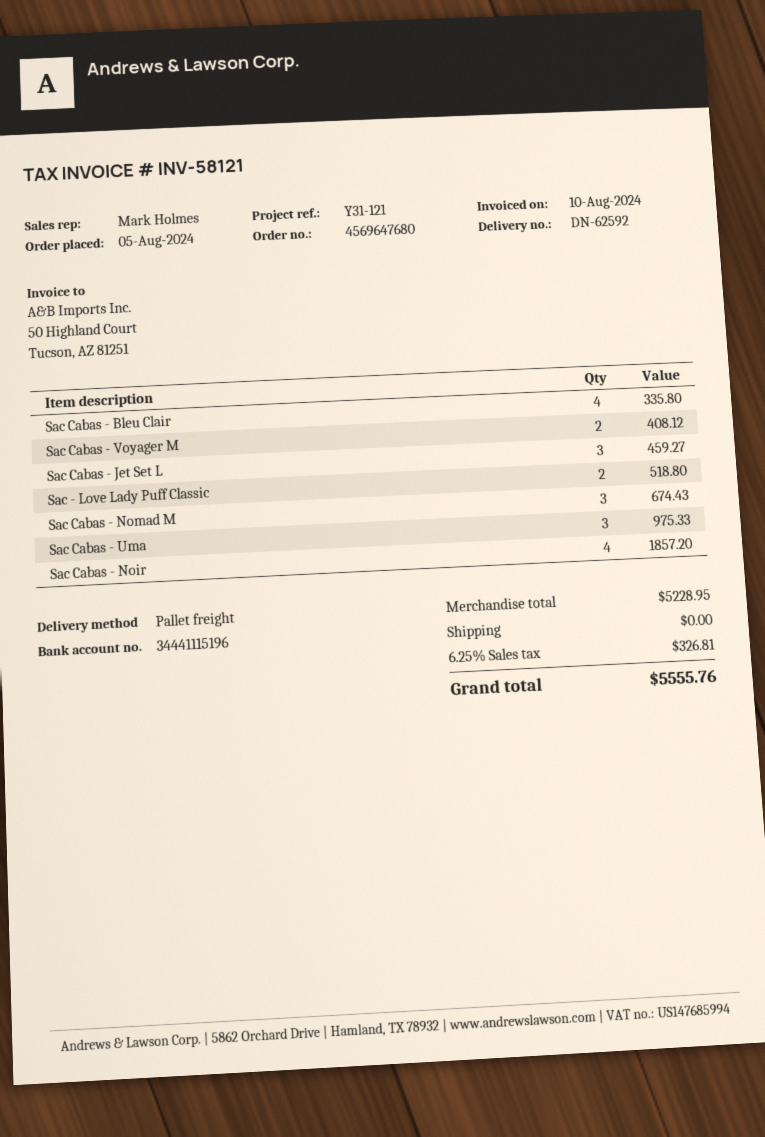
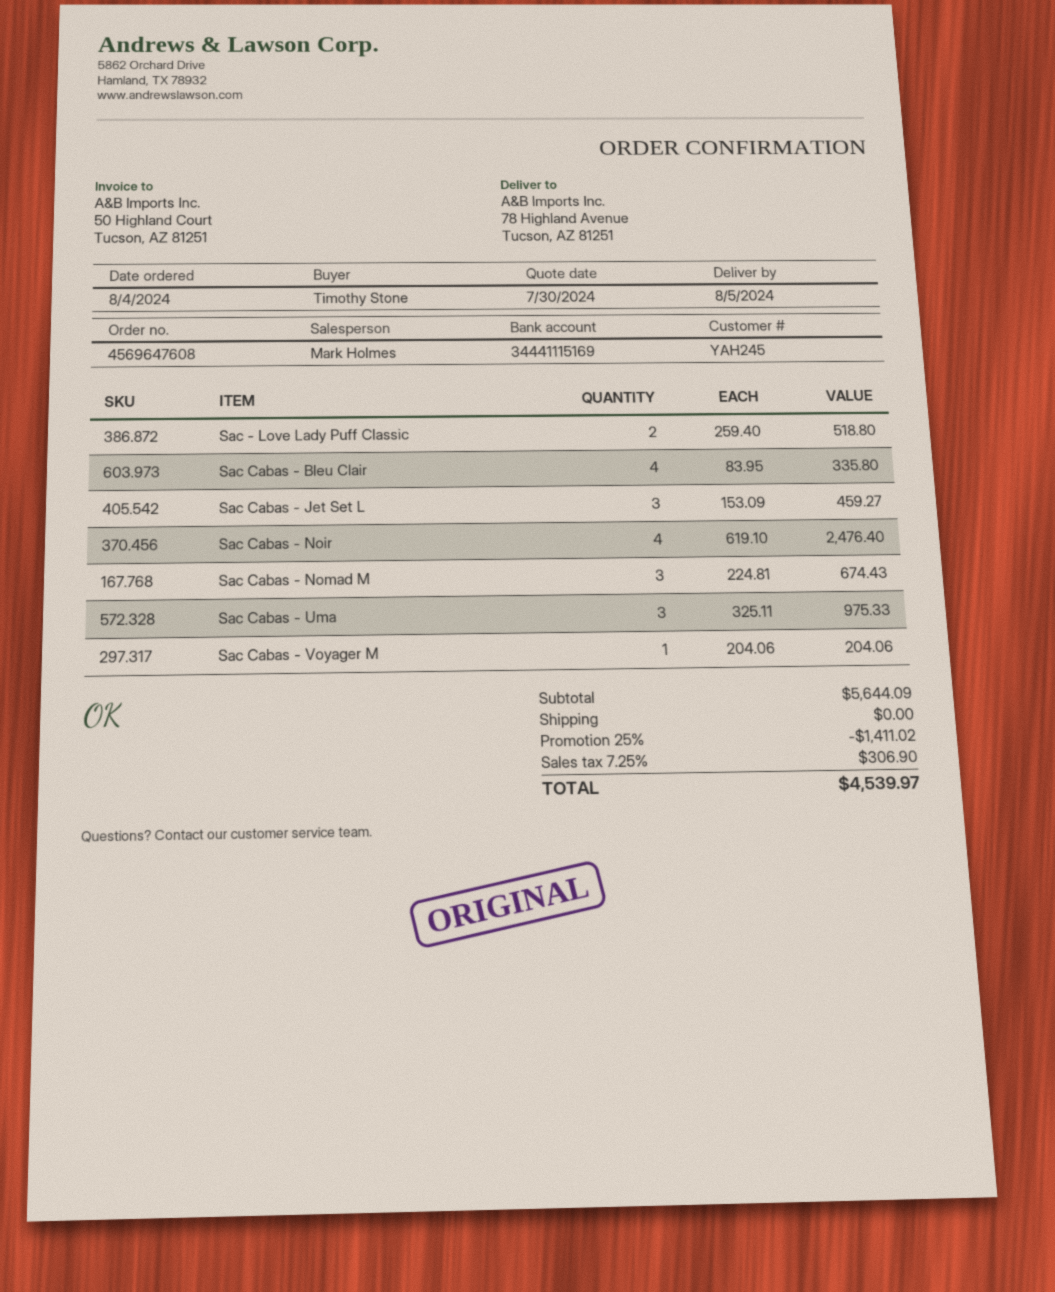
order number: 4569647680 -> 4569647608
order date: 2024-08-05 -> 2024-08-04
bank account: 34441115196 -> 34441115169
Sac Cabas - Voyager M: 2 for 408.12 -> 1 for 204.06
Sac Cabas - Noir: 4 for 1857.20 -> 4 for 2476.40
subtotal: 5228.95 -> 5644.09
discount: none -> 25% = 1411.02
tax: 6.25% = 326.81 -> 7.25% = 306.90
total: 5555.76 -> 4539.97

